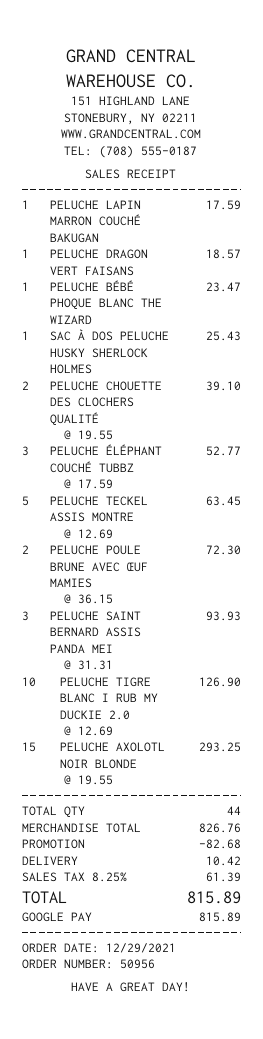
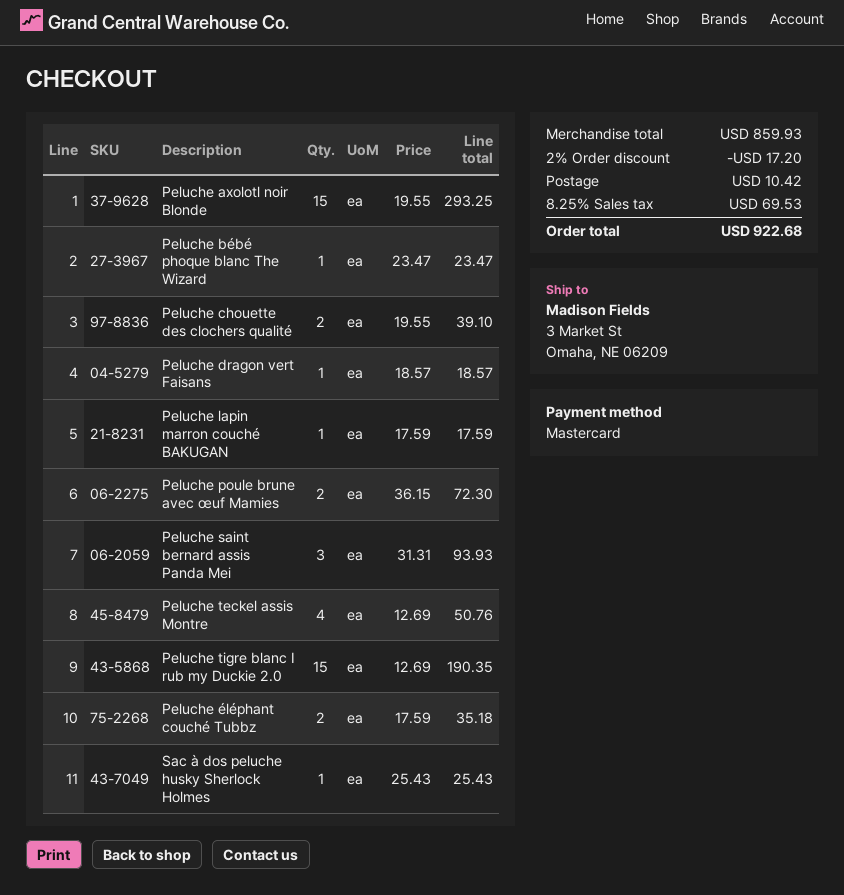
payment method: Google Pay -> Mastercard
PELUCHE ÉLÉPHANT COUCHÉ TUBBZ: 3 x 17.59 = 52.77 -> 2 x 17.59 = 35.18
PELUCHE TECKEL ASSIS MONTRE: 5 x 12.69 = 63.45 -> 4 x 12.69 = 50.76
PELUCHE TIGRE BLANC I RUB MY DUCKIE 2.0: 10 x 12.69 = 126.90 -> 15 x 12.69 = 190.35
subtotal: 826.76 -> 859.93
discount: 82.68 -> 17.20
tax: 8.25% = 61.39 -> 8.25% = 69.53
total: 815.89 -> 922.68

